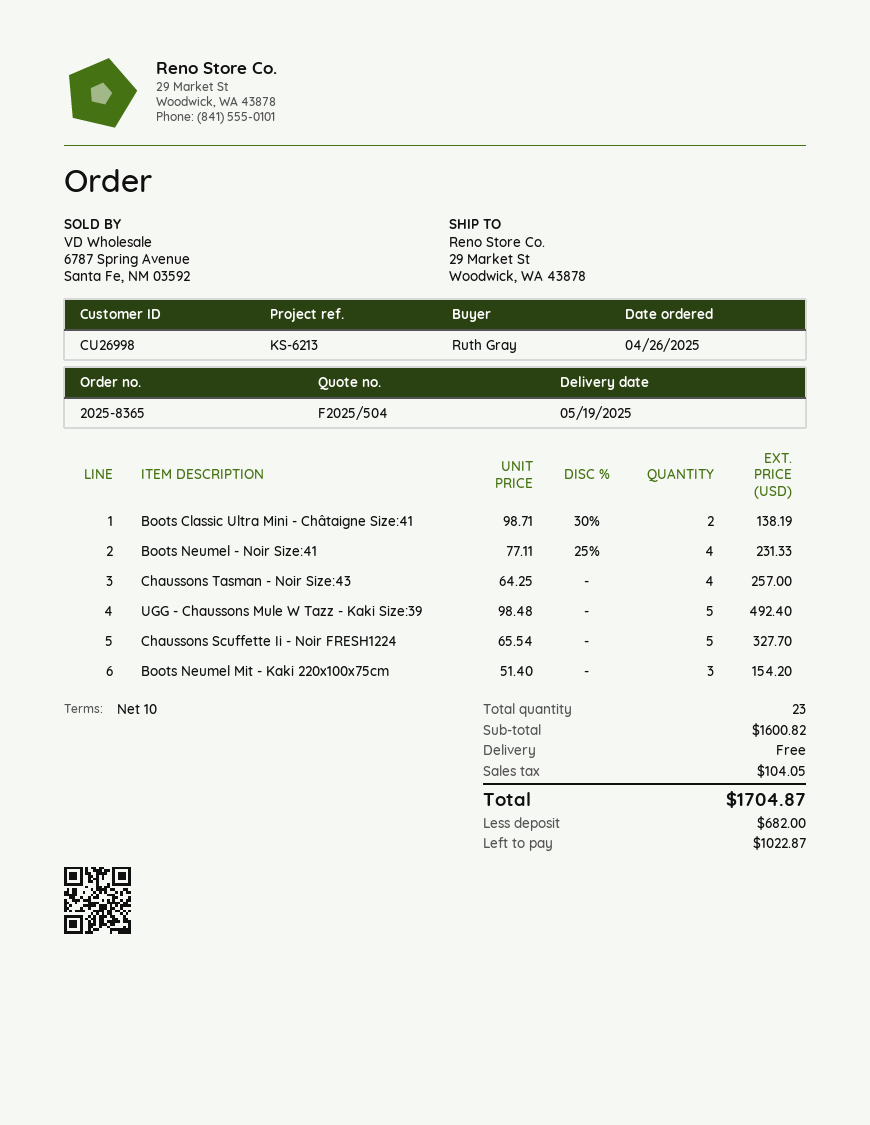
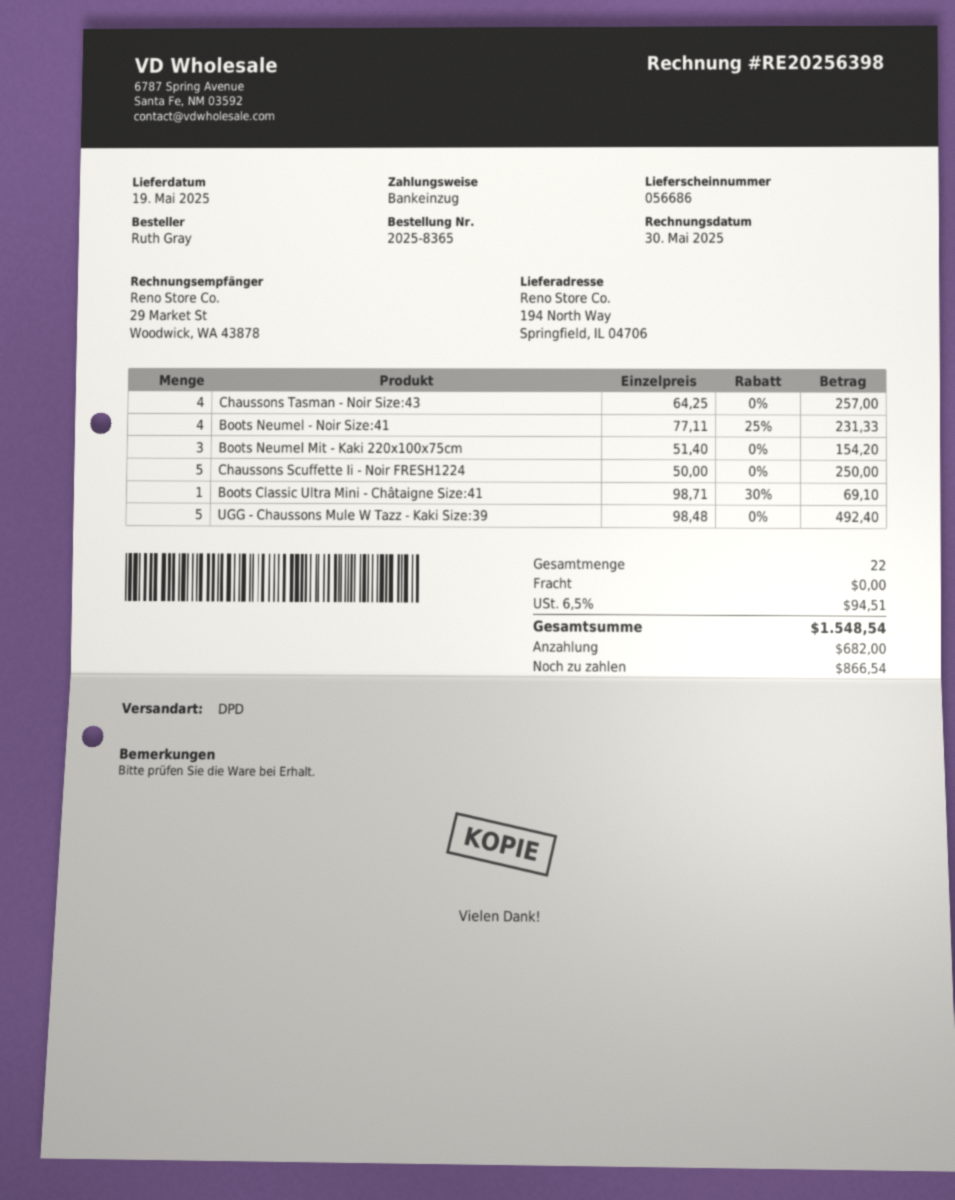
ship to: 29 Market St, Woodwick, WA 43878 -> 194 North Way, Springfield, IL 04706
Boots Classic Ultra Mini - Châtaigne Size:41: 2 x 98.71 - 30% = 138.19 -> 1 x 98.71 - 30% = 69.10
Chaussons Scuffette Ii - Noir FRESH1224: 5 x 65.54 = 327.70 -> 5 x 50.00 = 250.00
total quantity: 23 -> 22
tax: 104.05 -> 94.51
total: 1704.87 -> 1548.54
balance: 1022.87 -> 866.54

